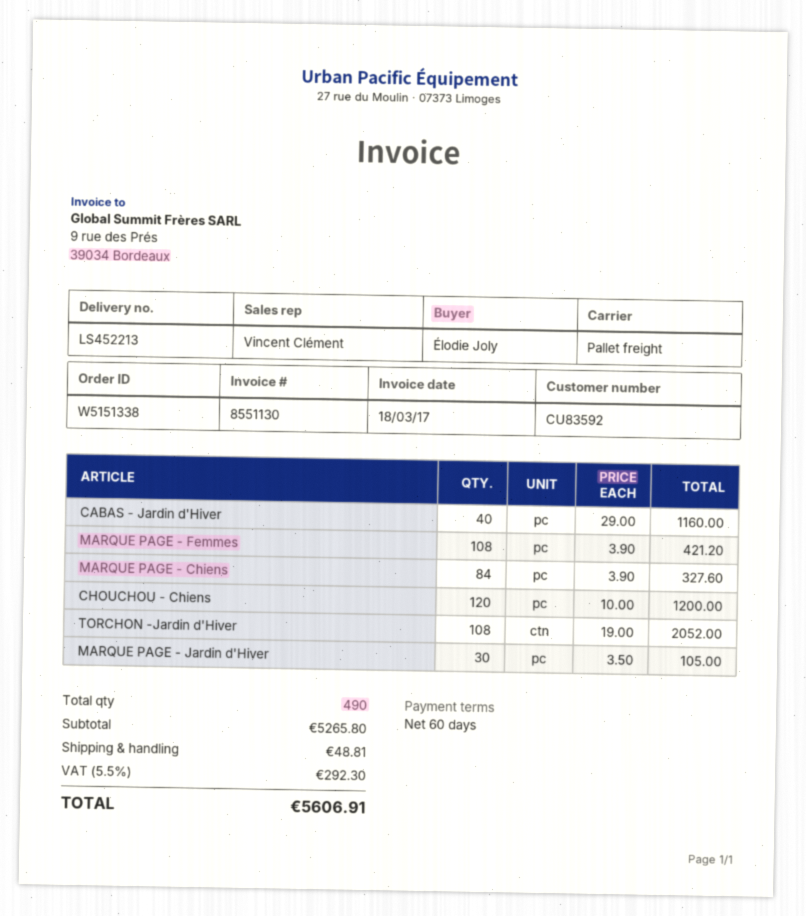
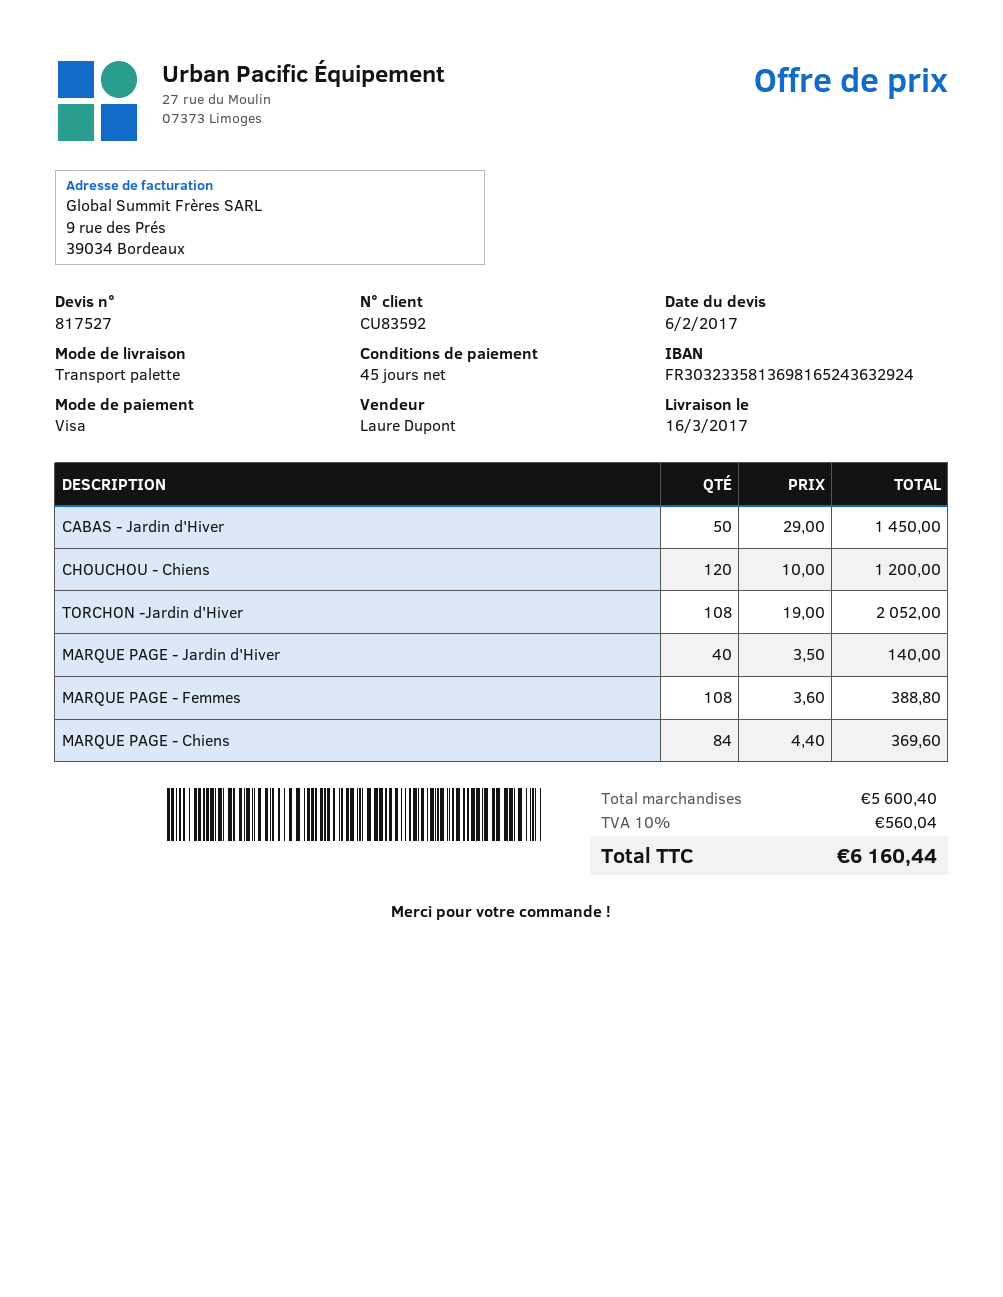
payment terms: 60 days -> 45 days
sales rep: Vincent Clément -> Laure Dupont
CABAS - Jardin d'Hiver: 40 x 29.00 = 1160.00 -> 50 x 29.00 = 1450.00
MARQUE PAGE - Femmes: 108 x 3.90 = 421.20 -> 108 x 3.60 = 388.80
MARQUE PAGE - Chiens: 84 x 3.90 = 327.60 -> 84 x 4.40 = 369.60
MARQUE PAGE - Jardin d'Hiver: 30 x 3.50 = 105.00 -> 40 x 3.50 = 140.00
subtotal: 5265.80 -> 5600.40
shipping: 48.81 -> none
tax: 5.5% = 292.30 -> 10% = 560.04
total: 5606.91 -> 6160.44

